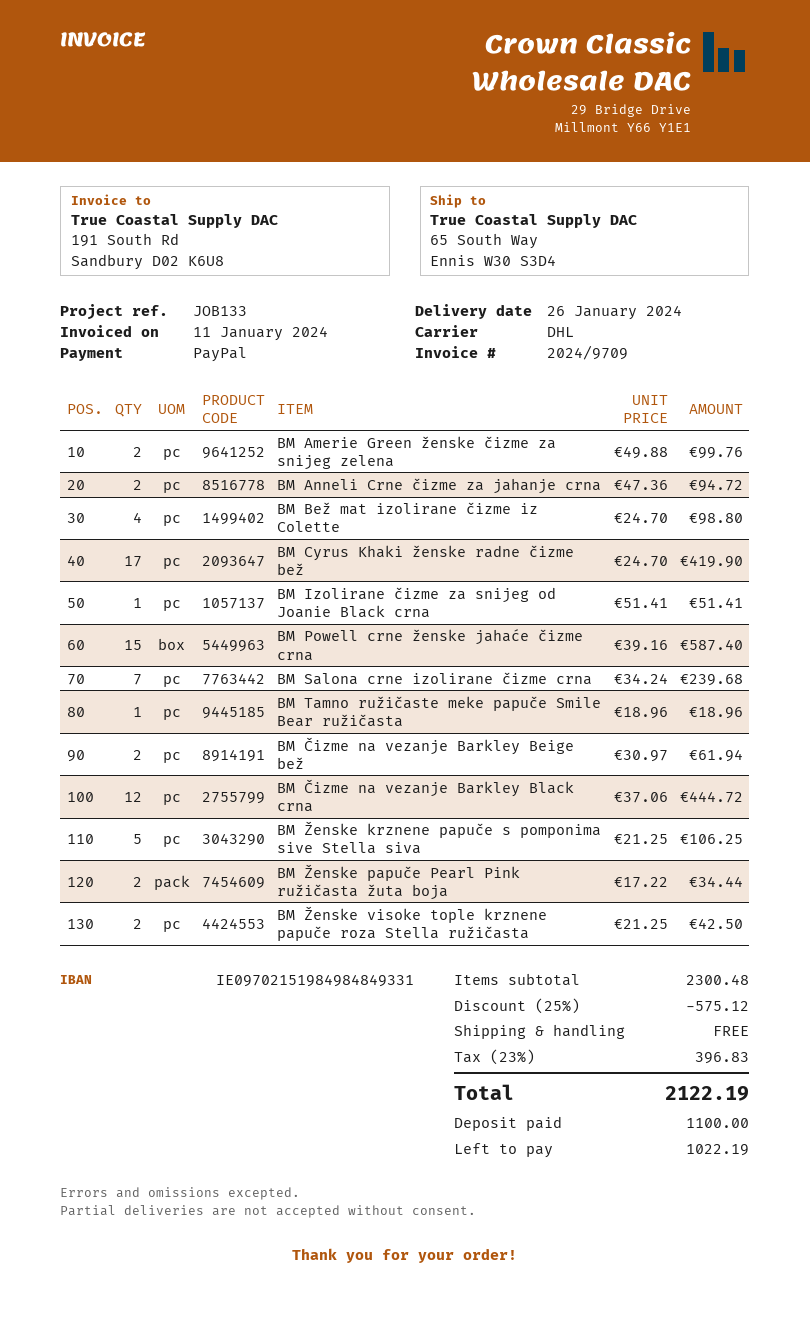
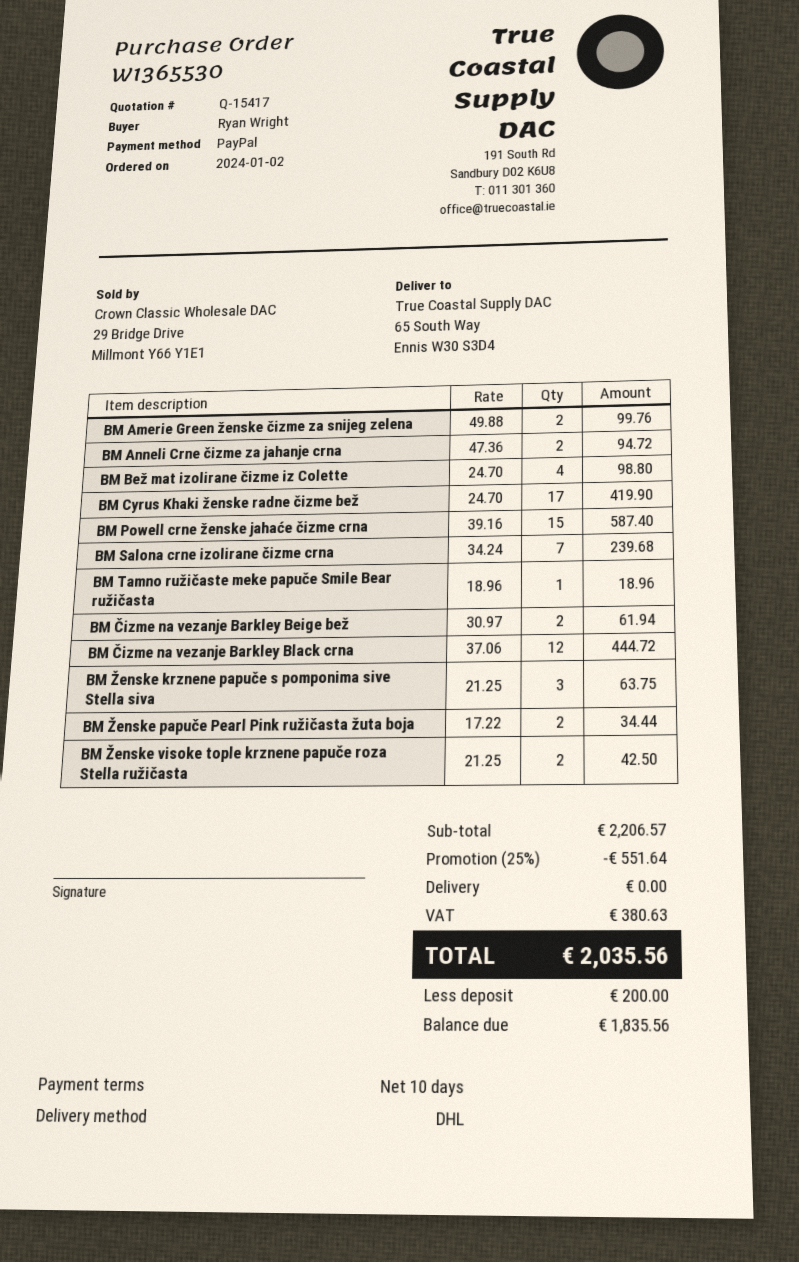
BM Izolirane čizme za snijeg od Joanie Black crna: 1 x 51.41 = 51.41 -> none
BM Ženske krznene papuče s pomponima sive Stella siva: 5 x 21.25 = 106.25 -> 3 x 21.25 = 63.75
subtotal: 2300.48 -> 2206.57
discount: 25% = 575.12 -> 25% = 551.64
tax: 396.83 -> 380.63
total: 2122.19 -> 2035.56
deposit: 1100.00 -> 200.00
balance: 1022.19 -> 1835.56

